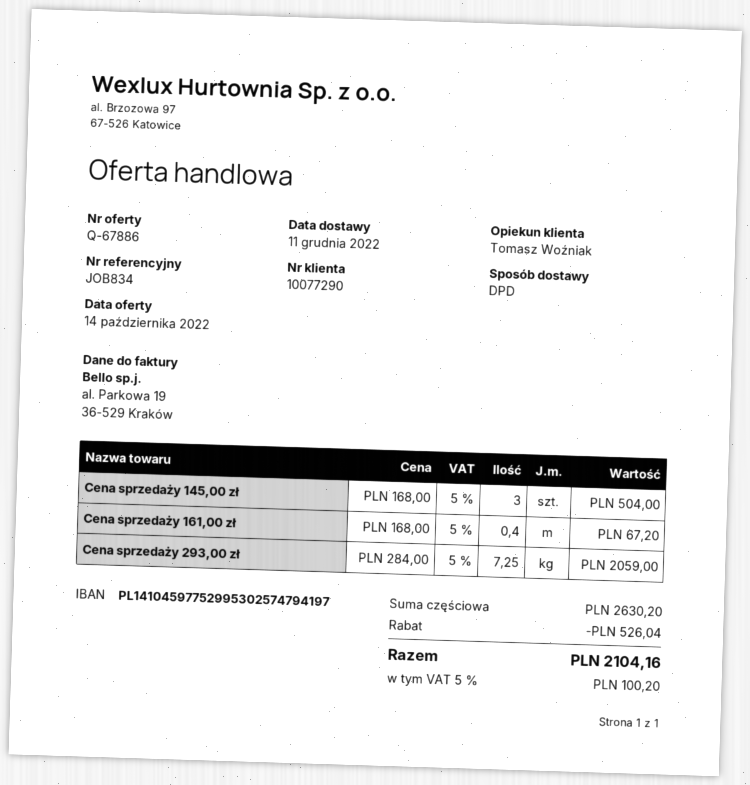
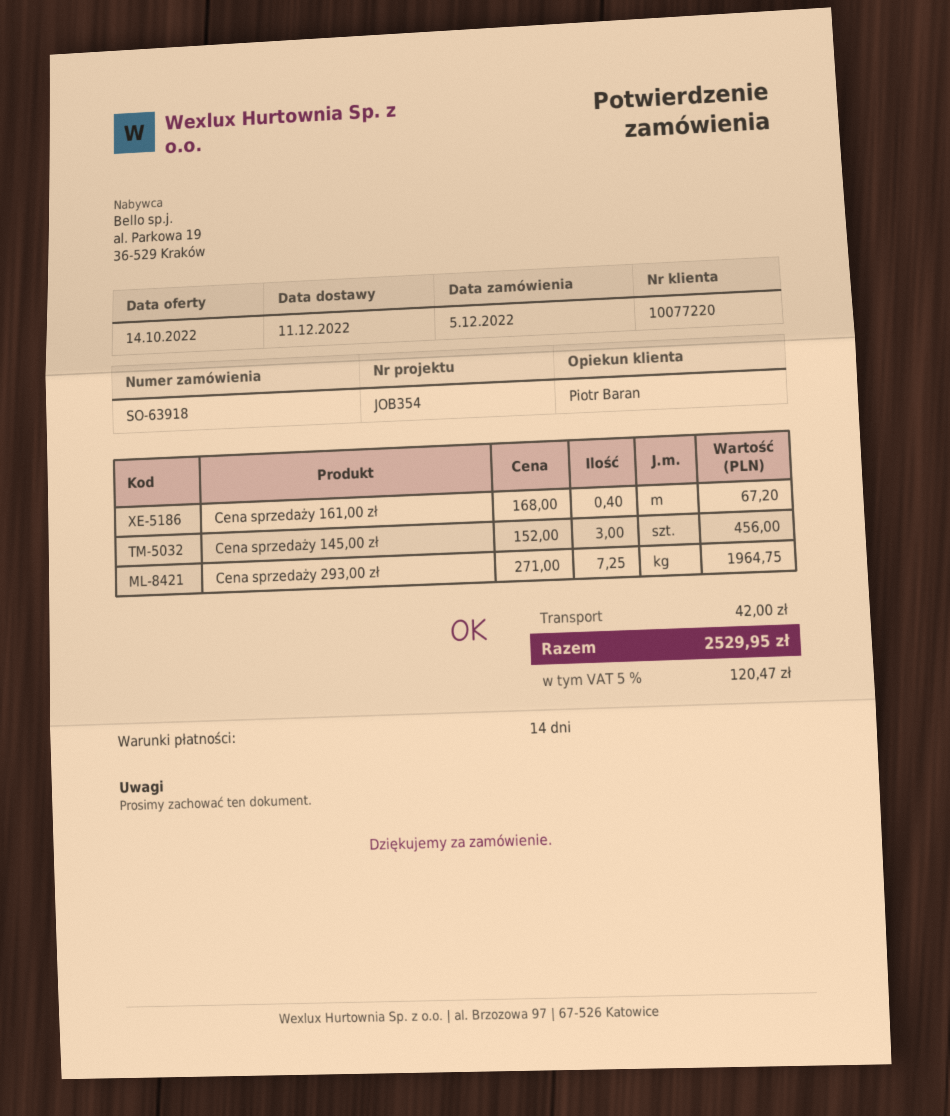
customer number: 10077290 -> 10077220
reference: JOB834 -> JOB354
sales rep: Tomasz Woźniak -> Piotr Baran
Cena sprzedaży 145,00 zł: 3 x 168.00 = 504.00 -> 3 x 152.00 = 456.00
Cena sprzedaży 293,00 zł: 7.25 x 284.00 = 2059.00 -> 7.25 x 271.00 = 1964.75
discount: 526.04 -> none
shipping: none -> 42.00
tax: 5% = 100.20 -> 5% = 120.47
total: 2104.16 -> 2529.95

